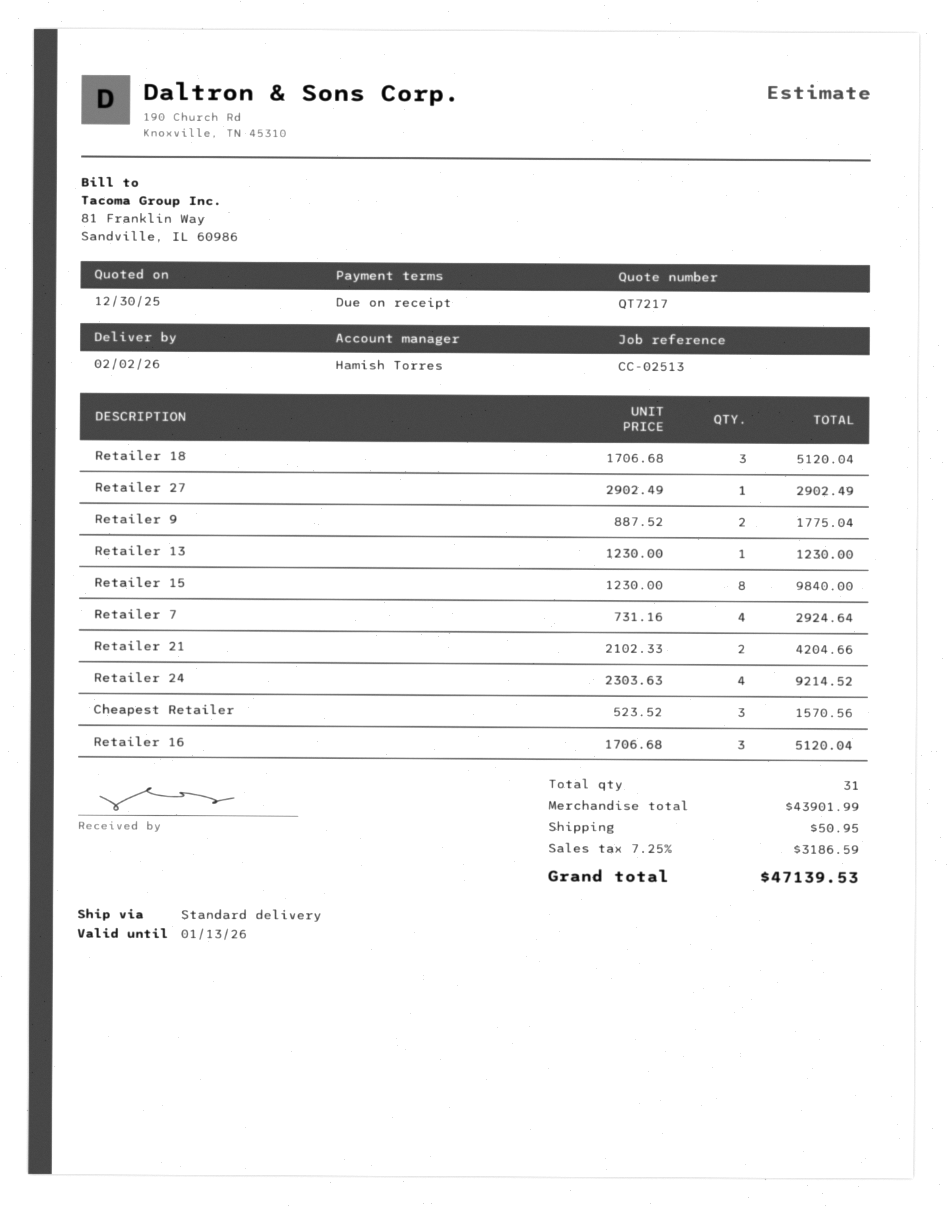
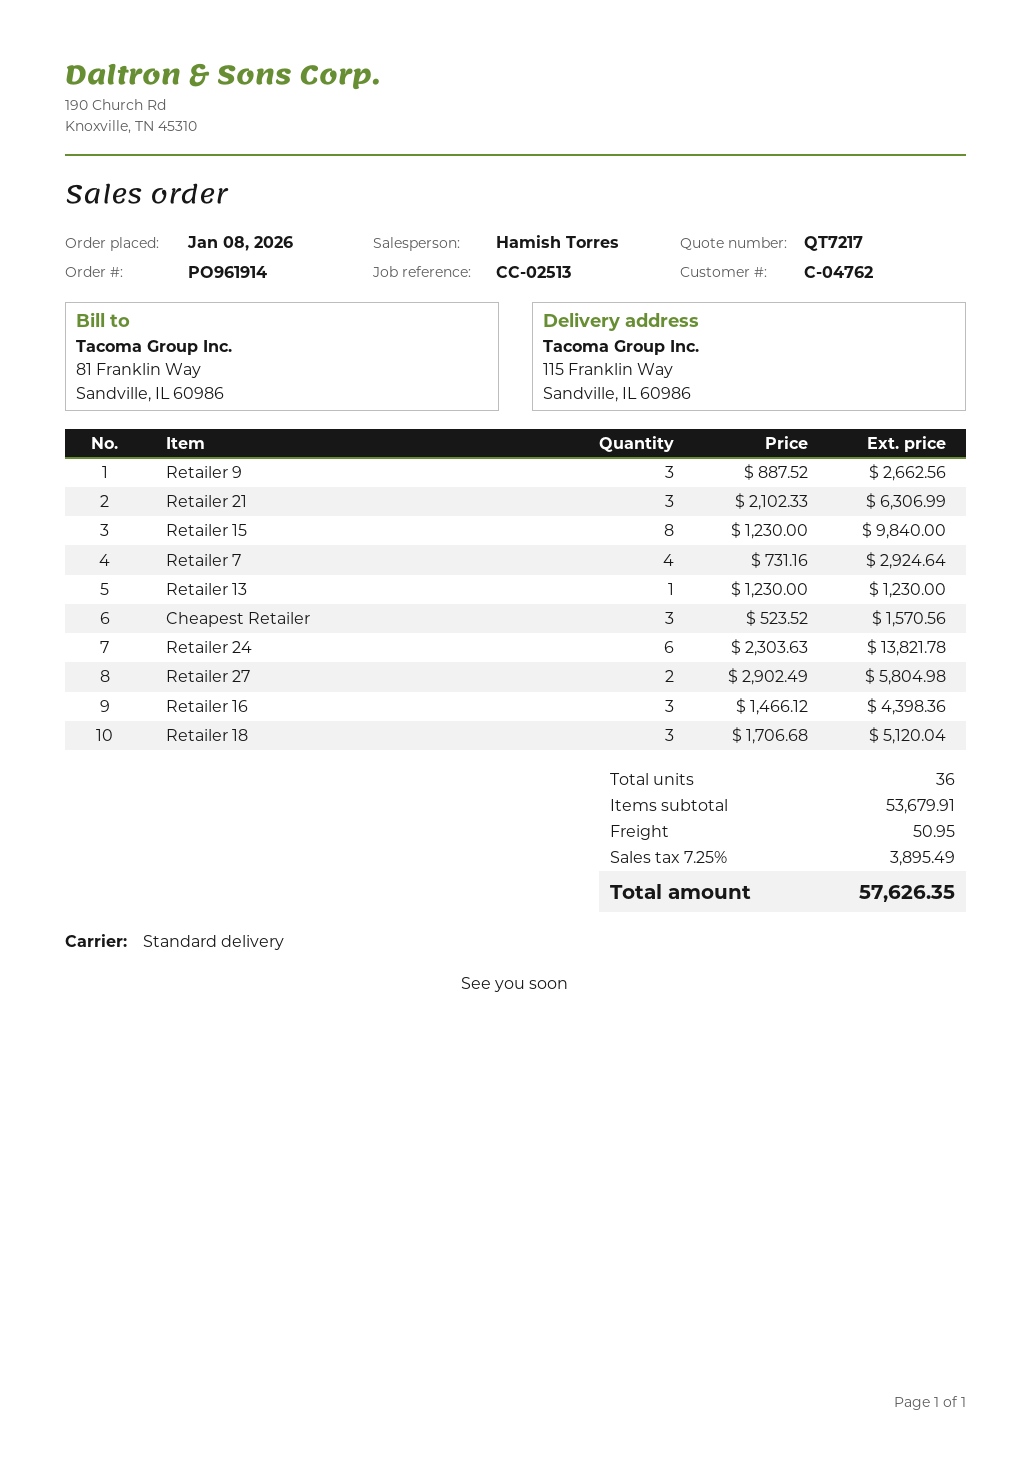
Retailer 27: 1 x 2902.49 = 2902.49 -> 2 x 2902.49 = 5804.98
Retailer 9: 2 x 887.52 = 1775.04 -> 3 x 887.52 = 2662.56
Retailer 21: 2 x 2102.33 = 4204.66 -> 3 x 2102.33 = 6306.99
Retailer 24: 4 x 2303.63 = 9214.52 -> 6 x 2303.63 = 13821.78
Retailer 16: 3 x 1706.68 = 5120.04 -> 3 x 1466.12 = 4398.36
total quantity: 31 -> 36
subtotal: 43901.99 -> 53679.91
tax: 7.25% = 3186.59 -> 7.25% = 3895.49
total: 47139.53 -> 57626.35

